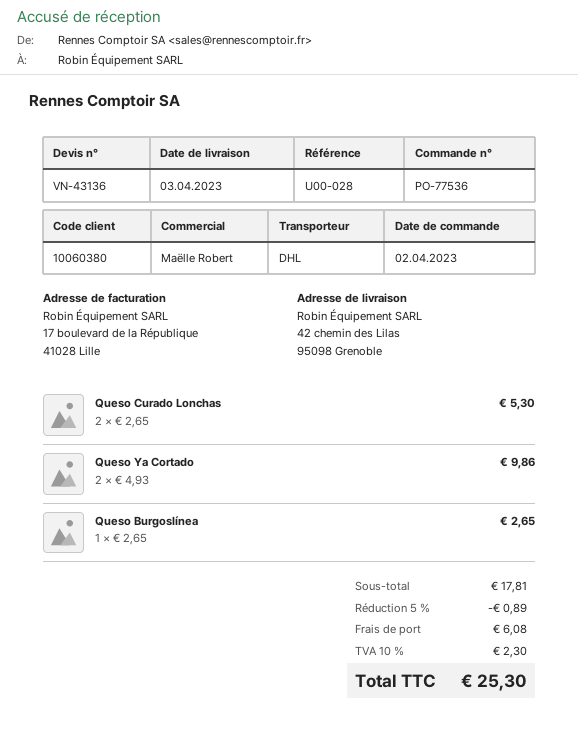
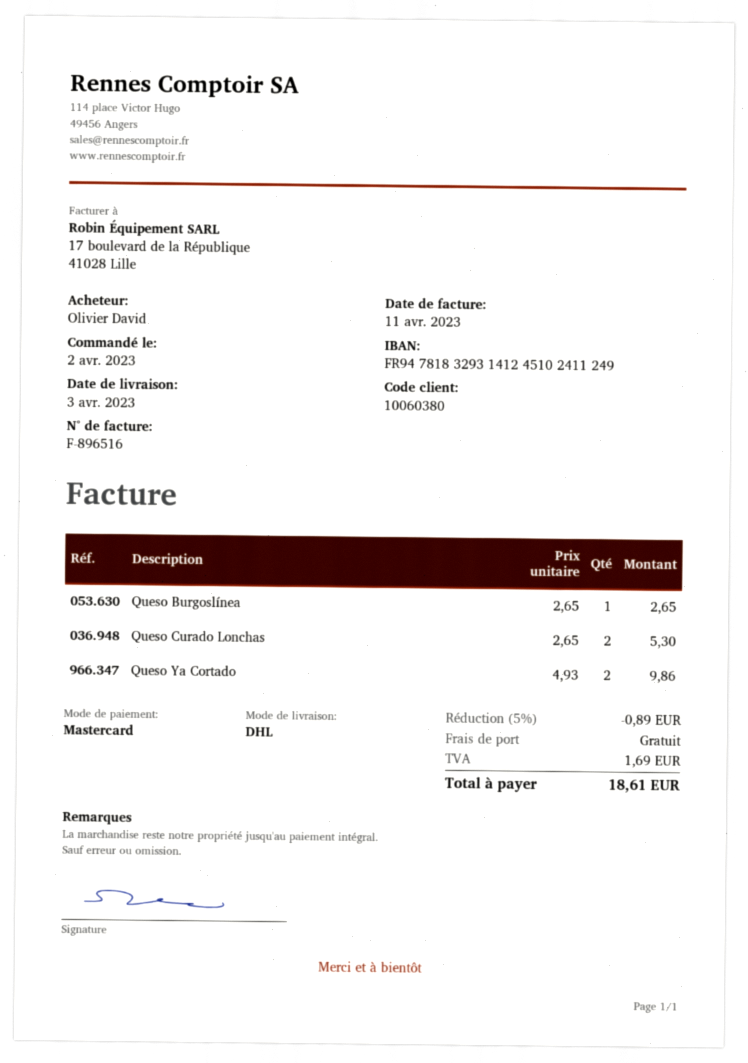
shipping: 6.08 -> 0.00
tax: 2.30 -> 1.69
total: 25.30 -> 18.61

